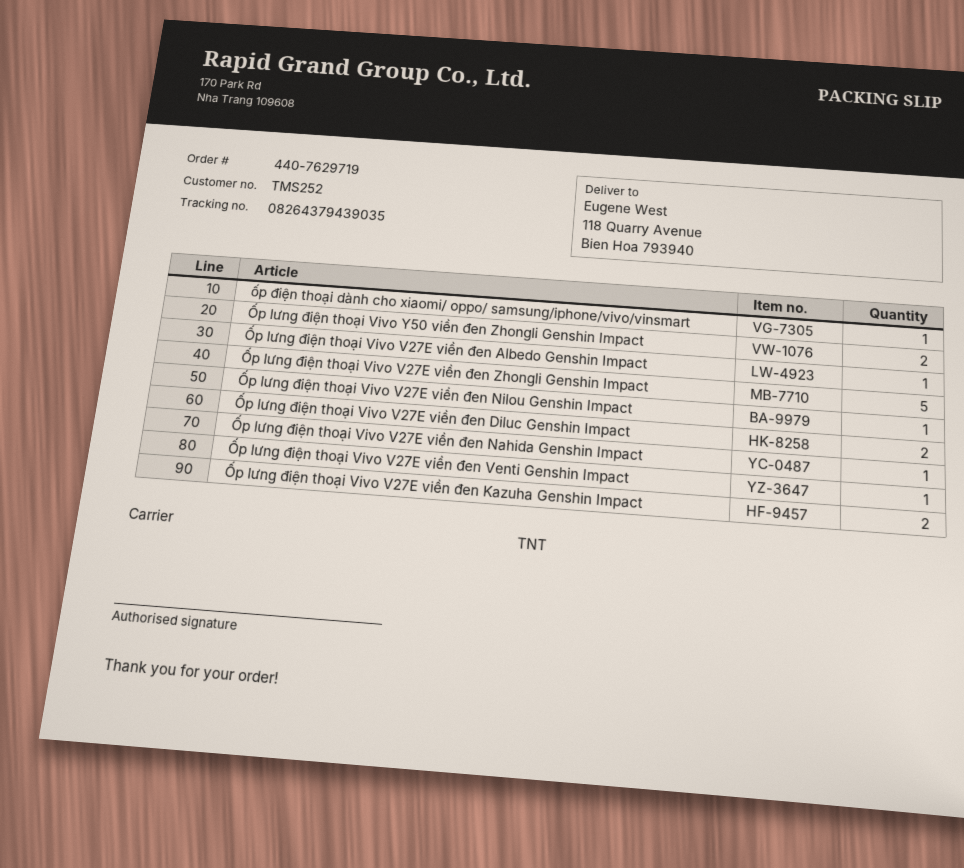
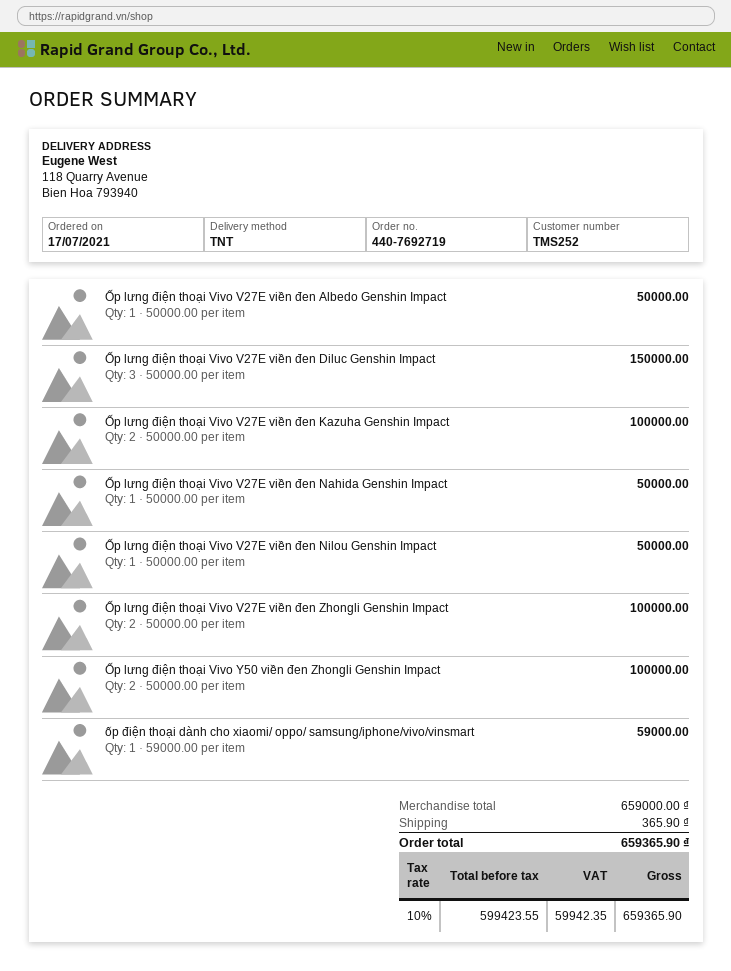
order number: 440-7629719 -> 440-7692719
Ốp lưng điện thoại Vivo V27E viền đen Zhongli Genshin Impact: 5 -> 2
Ốp lưng điện thoại Vivo V27E viền đen Diluc Genshin Impact: 2 -> 3
Ốp lưng điện thoại Vivo V27E viền đen Venti Genshin Impact: 1 -> none

